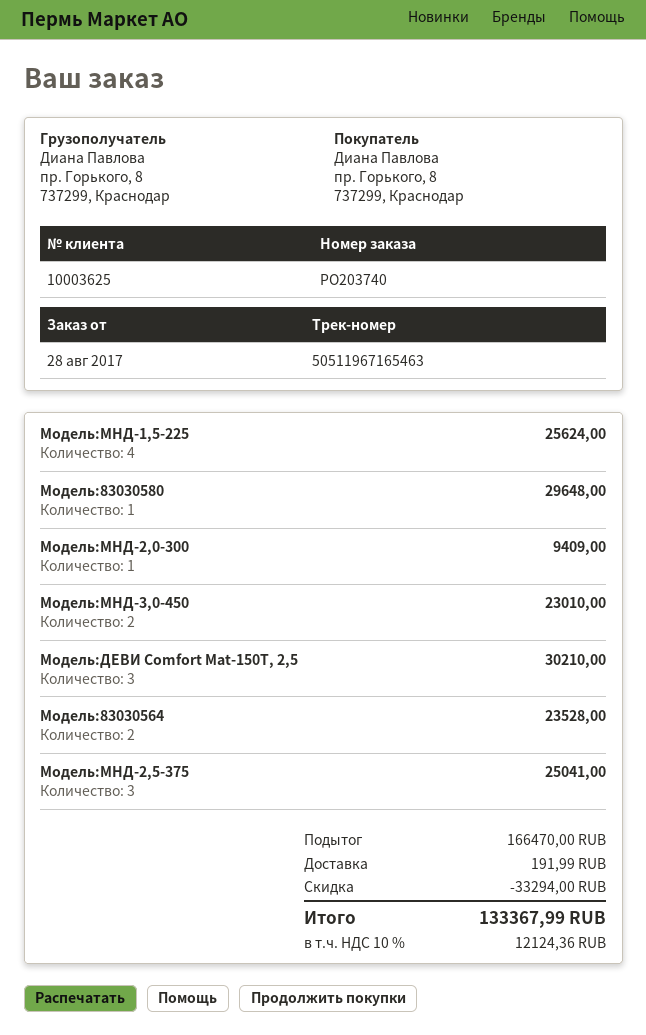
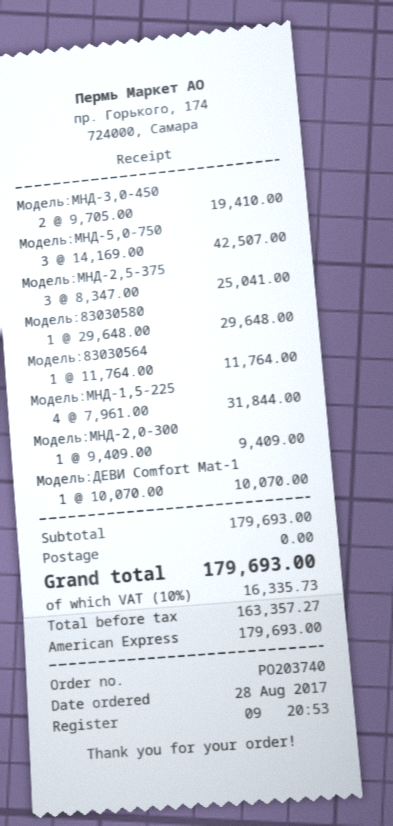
Модель:МНД-1,5-225: 4 for 25624.00 -> 4 for 31844.00
Модель:МНД-3,0-450: 2 for 23010.00 -> 2 for 19410.00
Модель:ДЕВИ Comfort Mat-150T, 2,5: 3 for 30210.00 -> 1 for 10070.00
Модель:83030564: 2 for 23528.00 -> 1 for 11764.00
Модель:МНД-5,0-750: none -> 3 for 42507.00
subtotal: 166470.00 -> 179693.00
discount: 33294.00 -> none
shipping: 191.99 -> 0.00
tax: 10% = 12124.36 -> 10% = 16335.73
total: 133367.99 -> 179693.00

